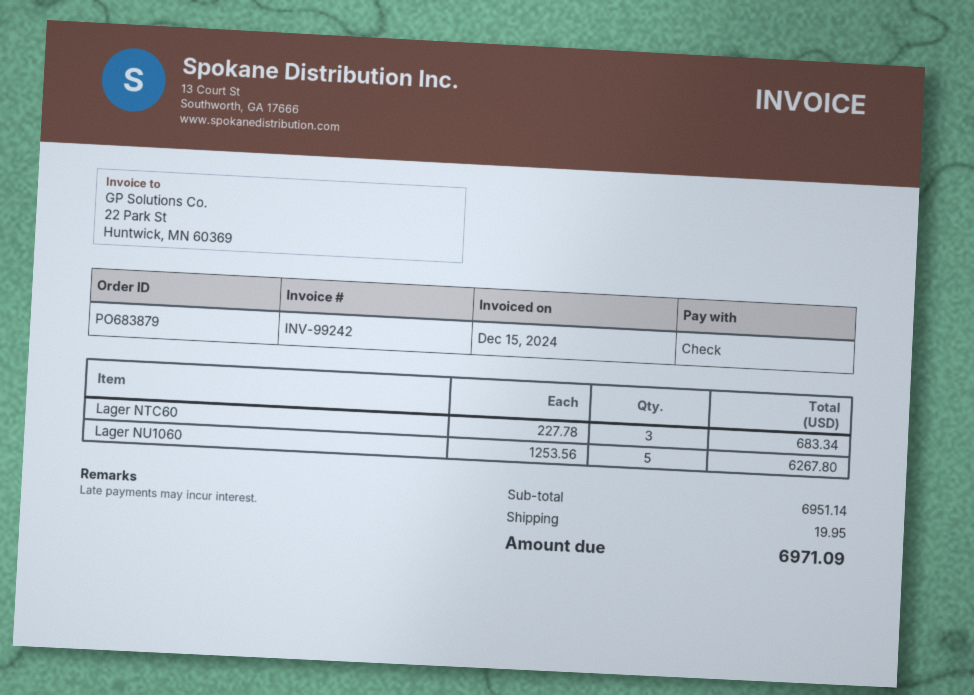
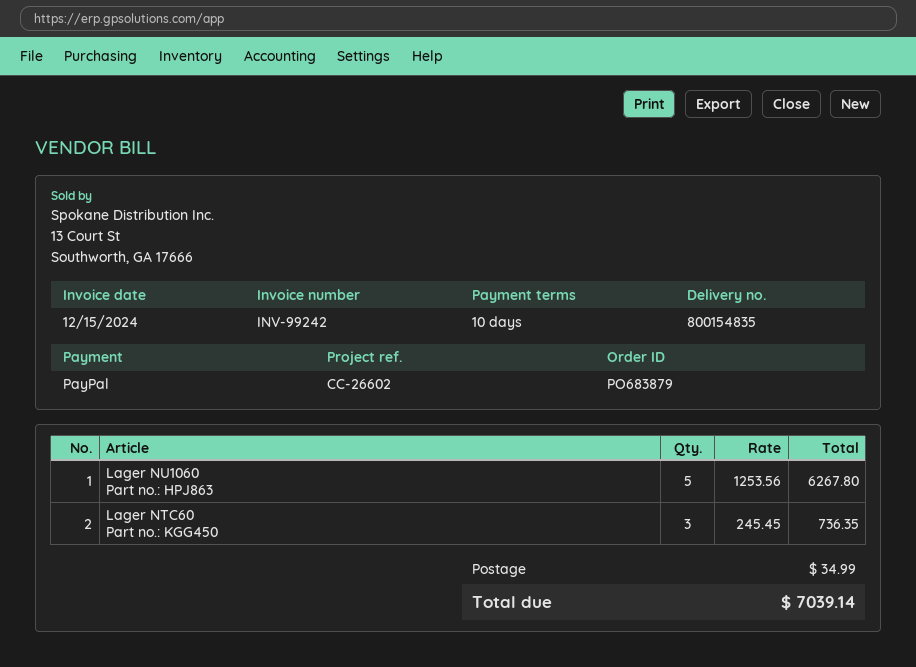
payment method: cheque -> PayPal
Lager NTC60: 3 x 227.78 = 683.34 -> 3 x 245.45 = 736.35
shipping: 19.95 -> 34.99
total: 6971.09 -> 7039.14

